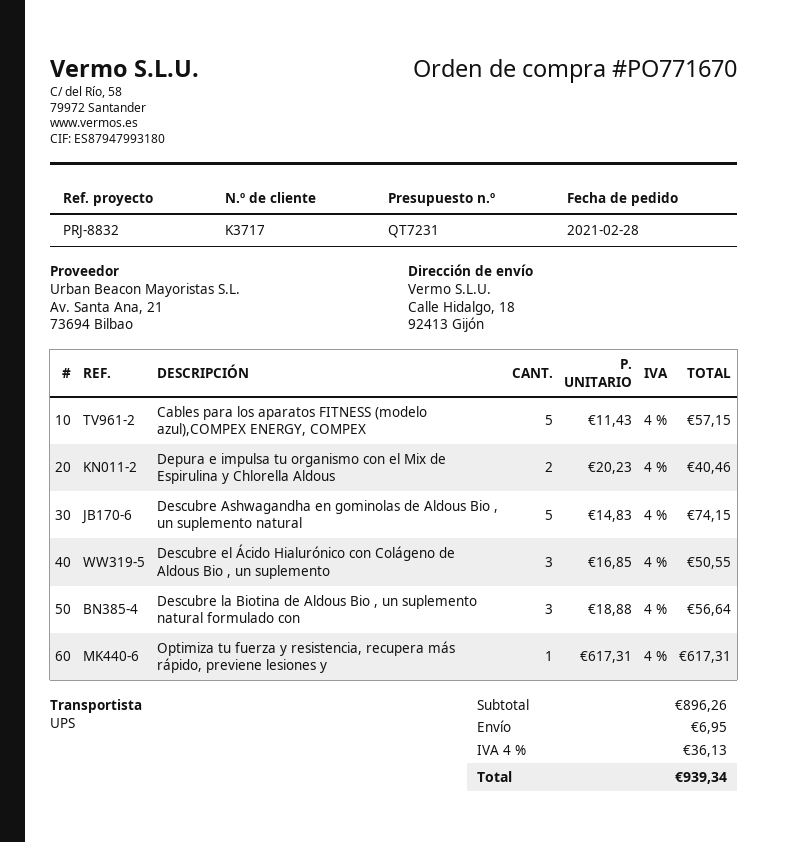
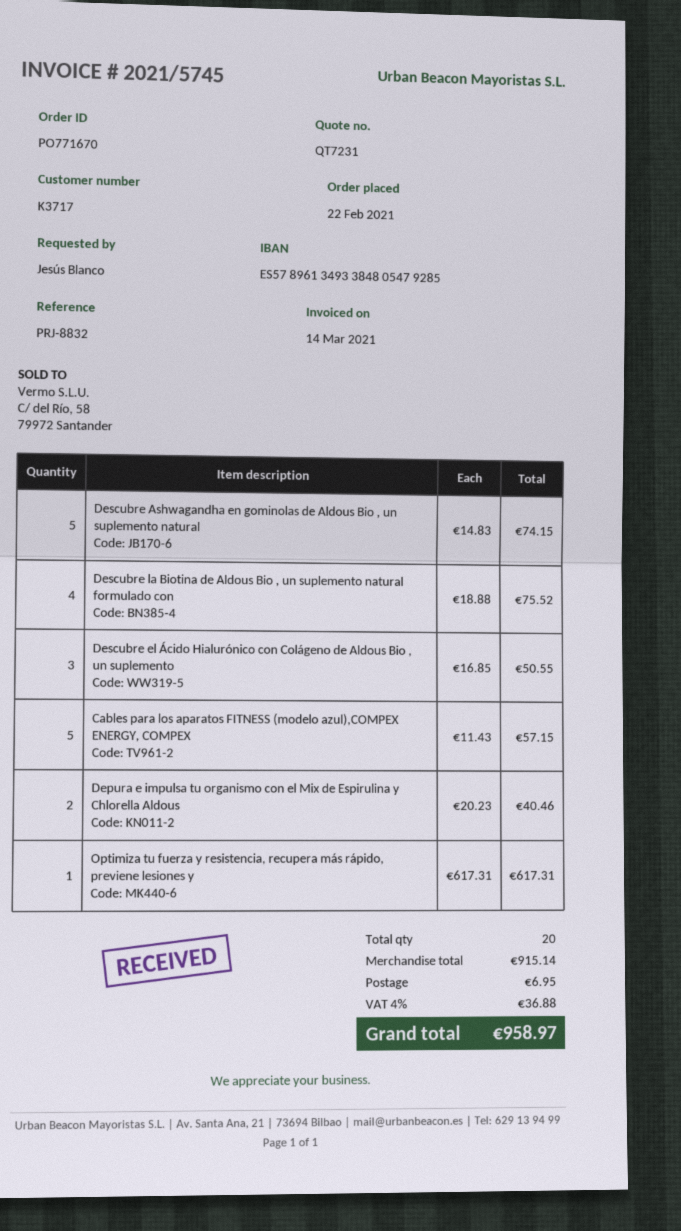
order date: 2021-02-28 -> 2021-02-22
Descubre la Biotina de Aldous Bio , un suplemento natural formulado con: 3 x 18.88 = 56.64 -> 4 x 18.88 = 75.52
subtotal: 896.26 -> 915.14
tax: 4% = 36.13 -> 4% = 36.88
total: 939.34 -> 958.97

